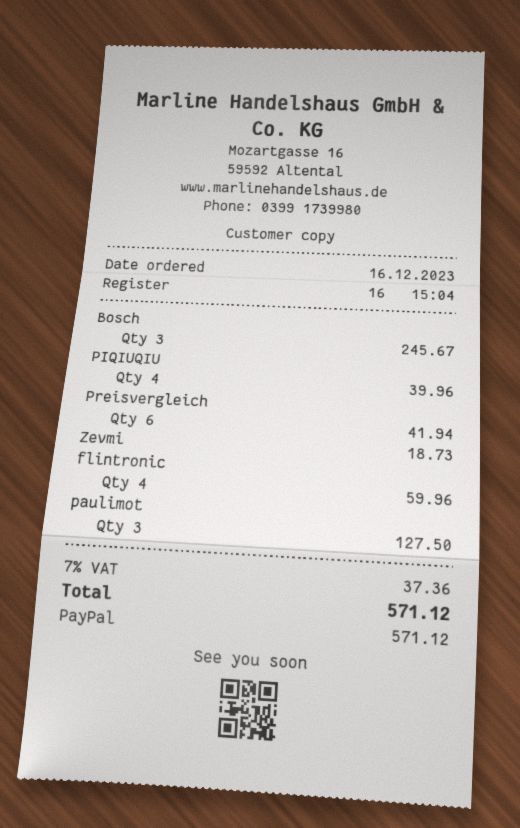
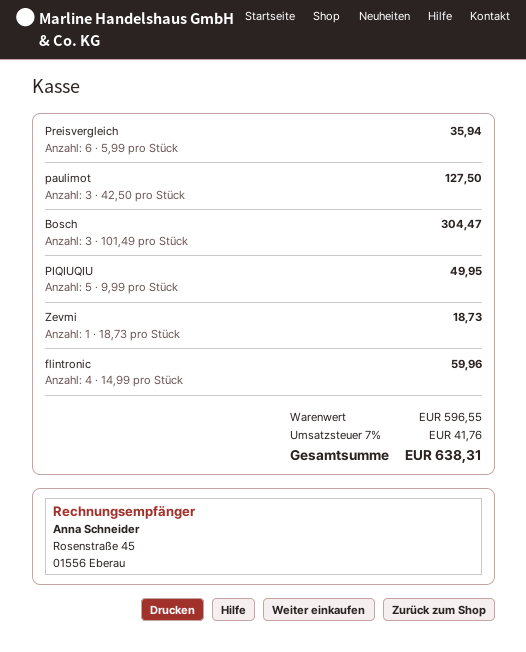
Bosch: 3 for 245.67 -> 3 for 304.47
PIQIUQIU: 4 for 39.96 -> 5 for 49.95
Preisvergleich: 6 for 41.94 -> 6 for 35.94
tax: 7% = 37.36 -> 7% = 41.76
total: 571.12 -> 638.31

